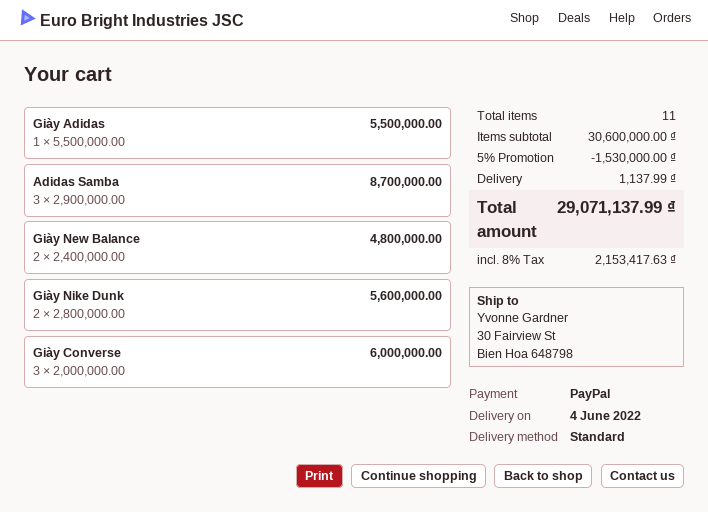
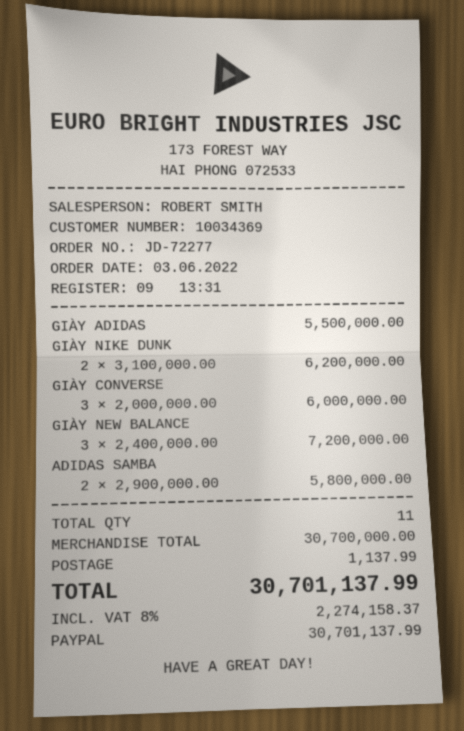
Adidas Samba: 3 x 2900000.00 = 8700000.00 -> 2 x 2900000.00 = 5800000.00
Giày New Balance: 2 x 2400000.00 = 4800000.00 -> 3 x 2400000.00 = 7200000.00
Giày Nike Dunk: 2 x 2800000.00 = 5600000.00 -> 2 x 3100000.00 = 6200000.00
subtotal: 30600000.00 -> 30700000.00
discount: 5% = 1530000.00 -> none
tax: 8% = 2153417.63 -> 8% = 2274158.37
total: 29071137.99 -> 30701137.99

